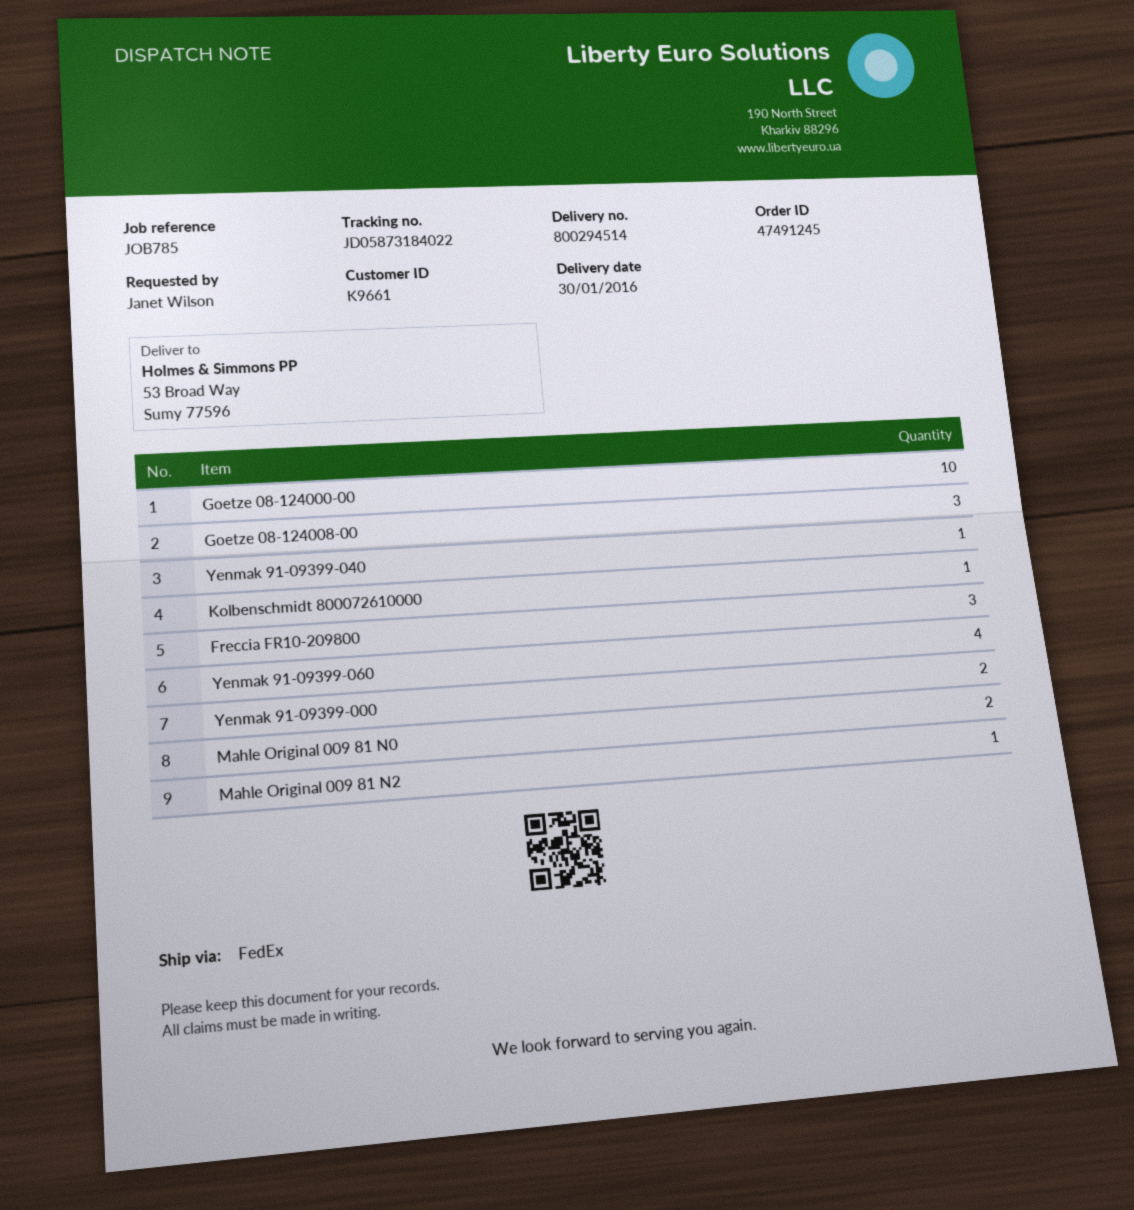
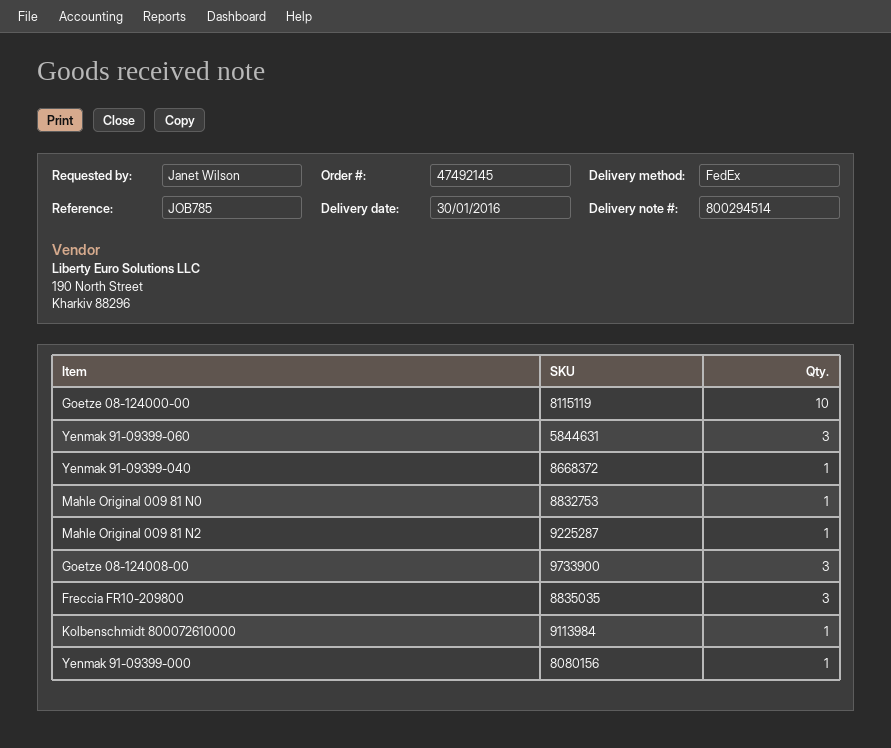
order number: 47491245 -> 47492145
Yenmak 91-09399-060: 4 -> 3
Yenmak 91-09399-000: 2 -> 1
Mahle Original 009 81 N0: 2 -> 1

